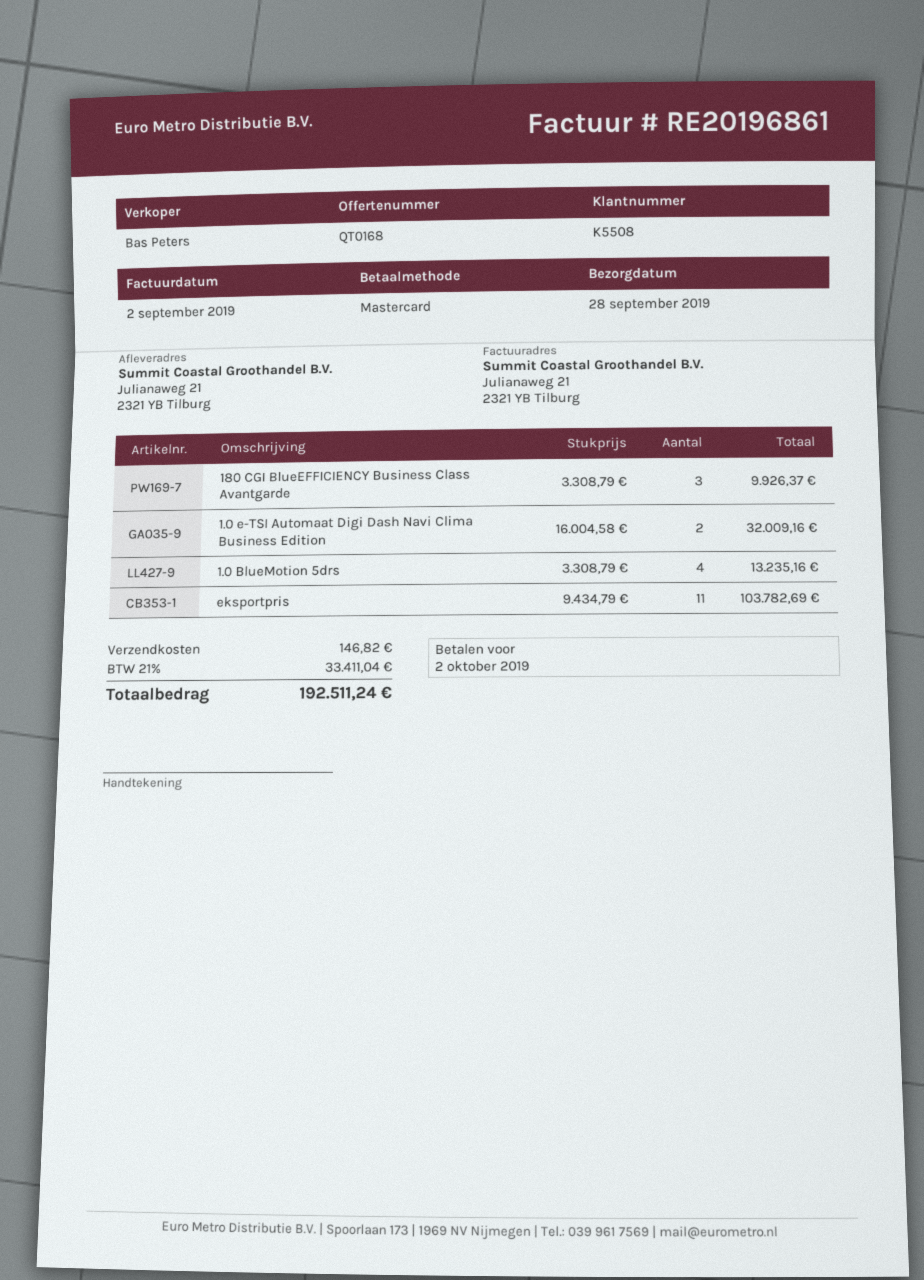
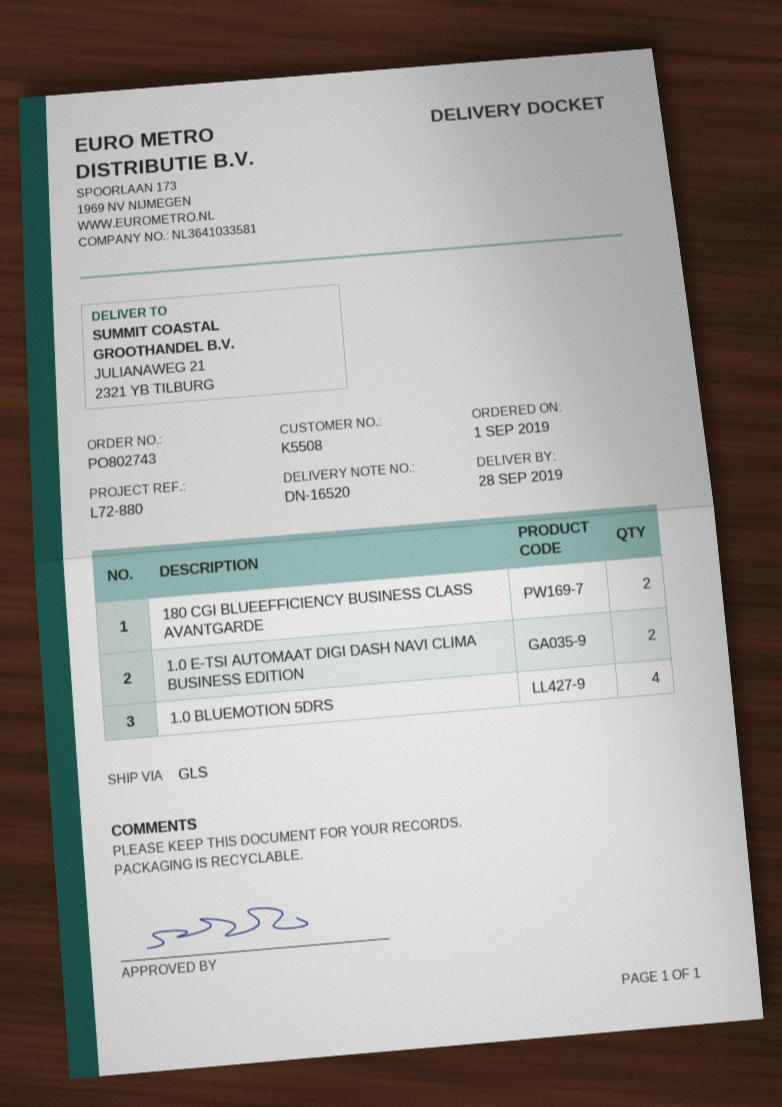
180 CGI BlueEFFICIENCY Business Class Avantgarde: 3 -> 2
eksportpris: 11 -> none

